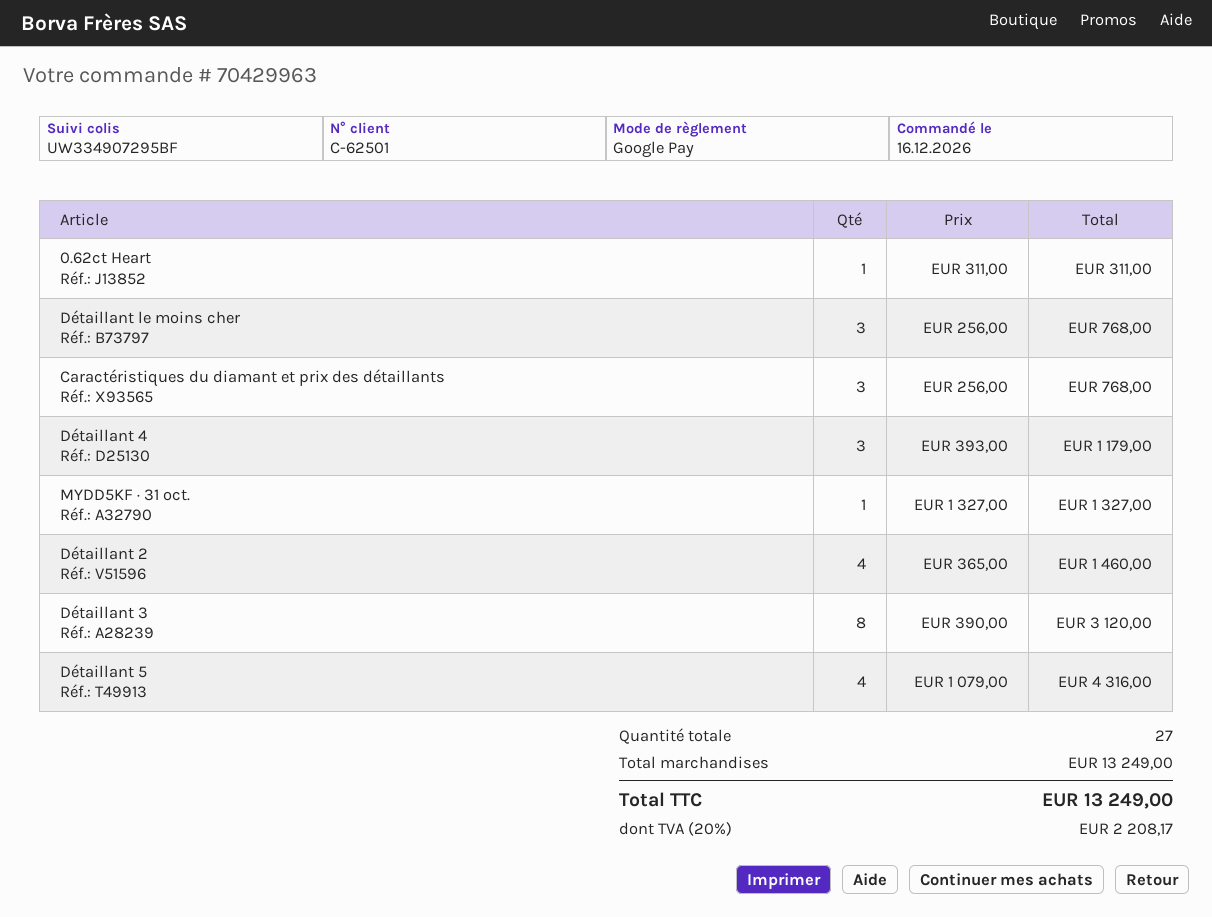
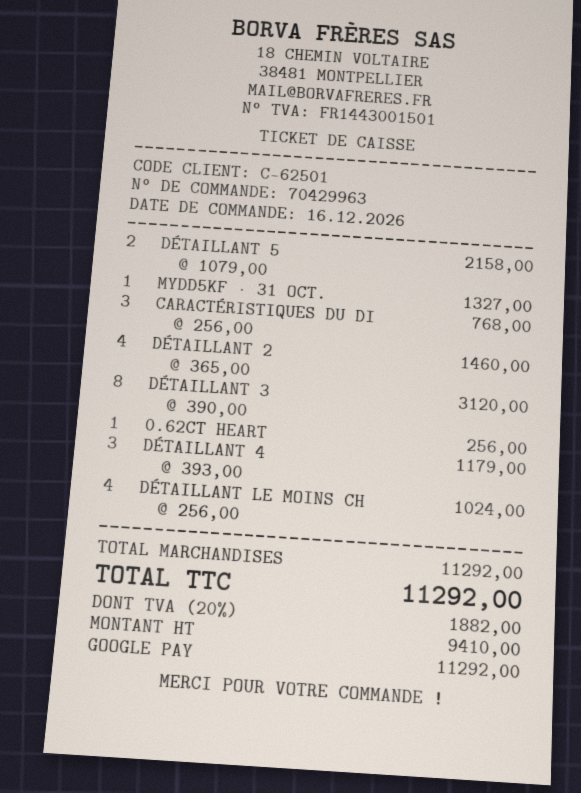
0.62ct Heart: 1 x 311.00 = 311.00 -> 1 x 256.00 = 256.00
Détaillant le moins cher: 3 x 256.00 = 768.00 -> 4 x 256.00 = 1024.00
Détaillant 5: 4 x 1079.00 = 4316.00 -> 2 x 1079.00 = 2158.00
subtotal: 13249.00 -> 11292.00
tax: 20% = 2208.17 -> 20% = 1882.00
total: 13249.00 -> 11292.00

